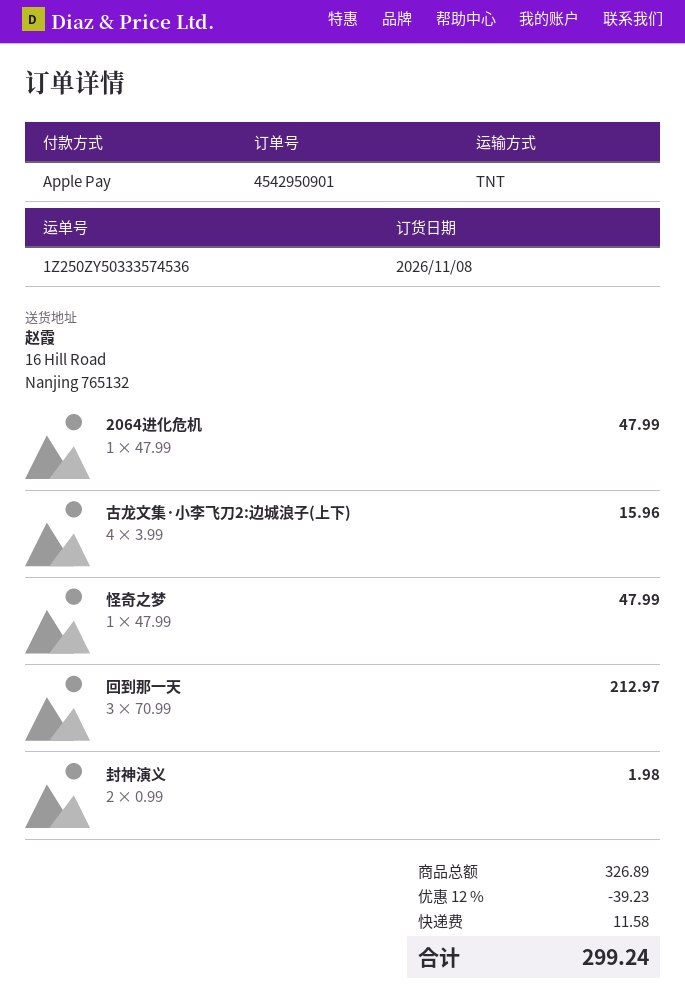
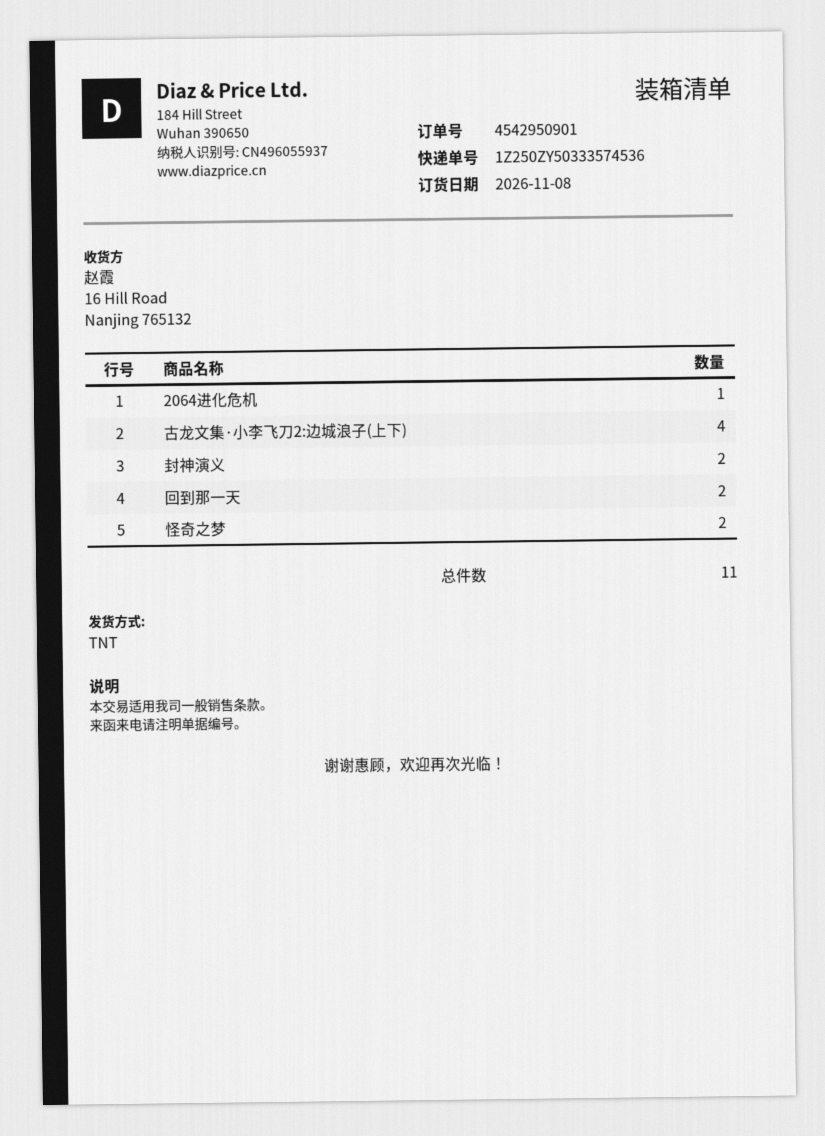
怪奇之梦: 1 -> 2
回到那一天: 3 -> 2

